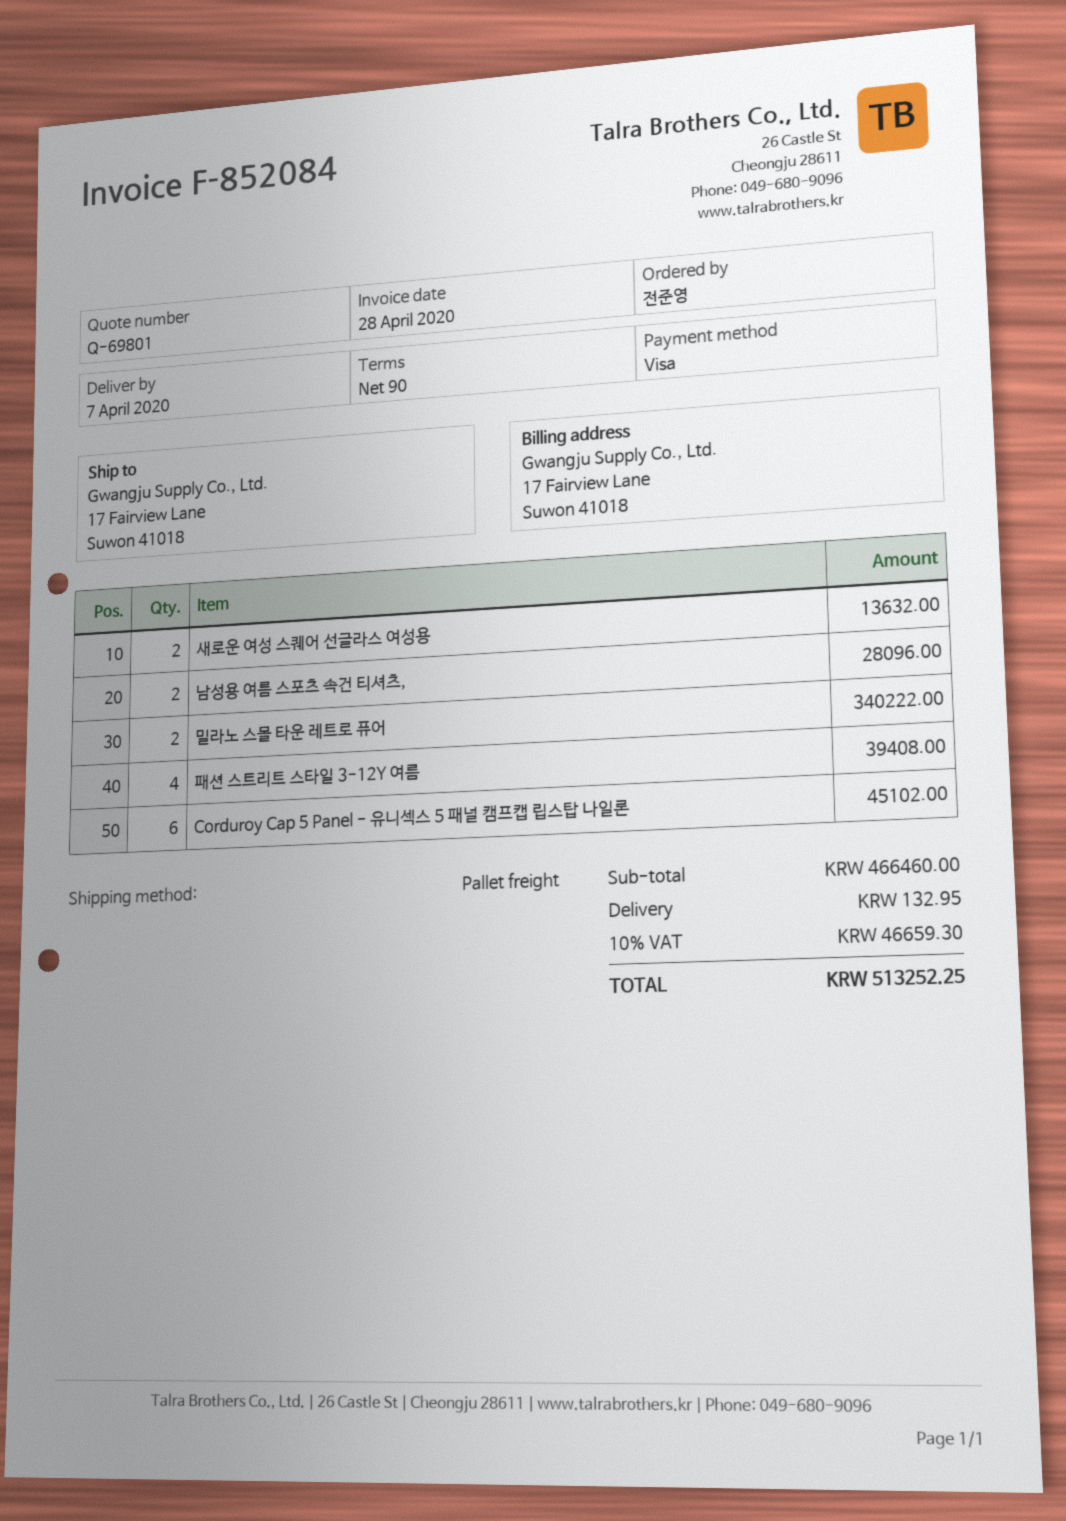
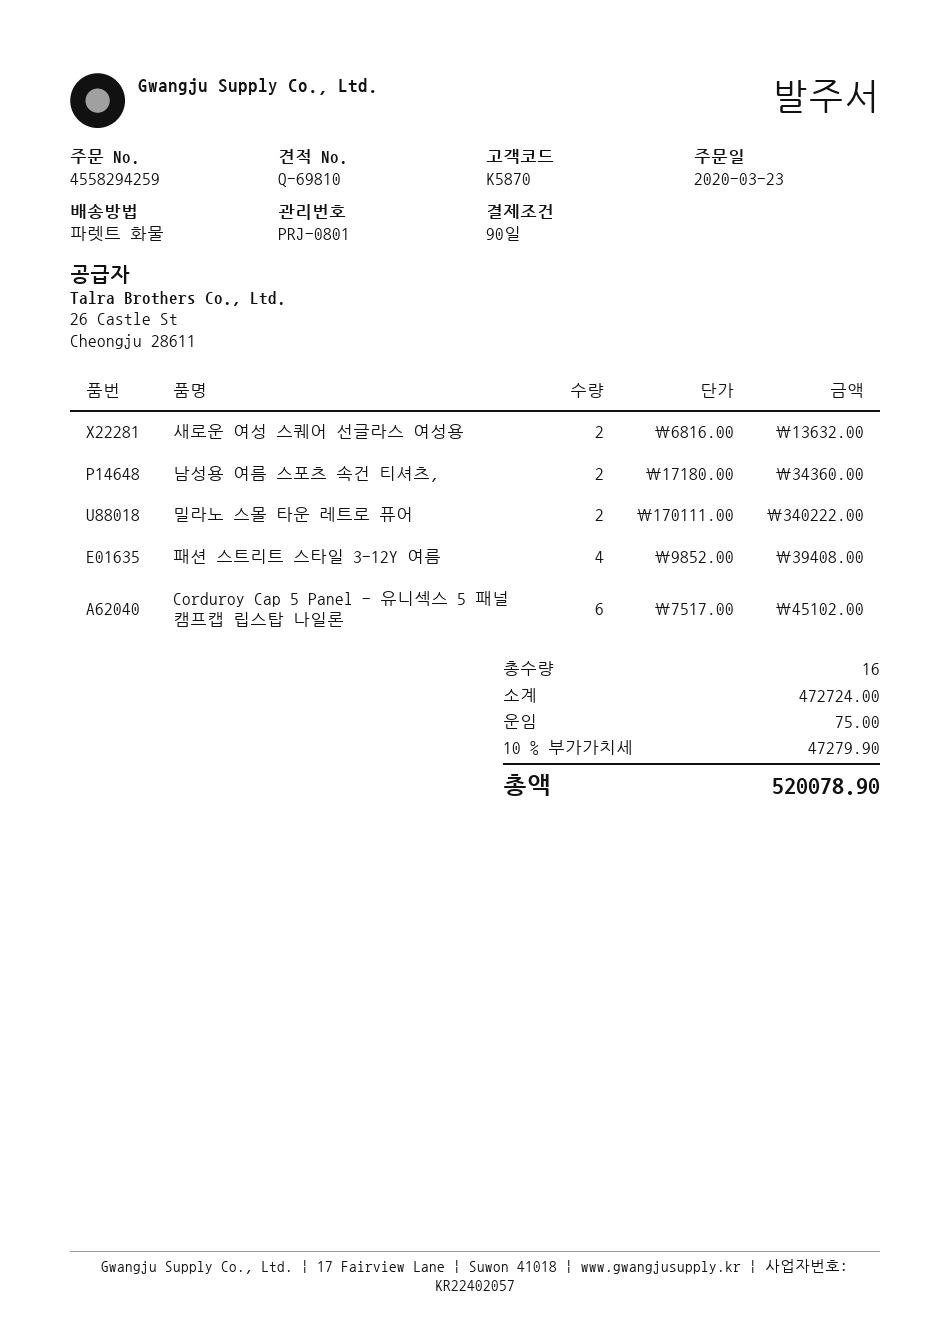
quote number: Q-69801 -> Q-69810
남성용 여름 스포츠 속건 티셔츠,: 2 for 28096.00 -> 2 for 34360.00
subtotal: 466460.00 -> 472724.00
shipping: 132.95 -> 75.00
tax: 10% = 46659.30 -> 10% = 47279.90
total: 513252.25 -> 520078.90

